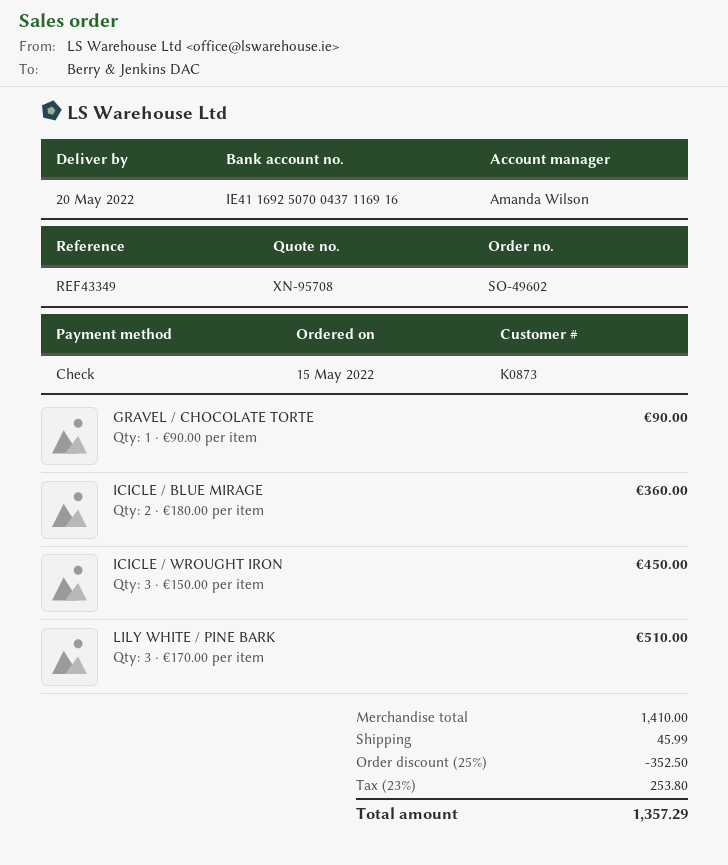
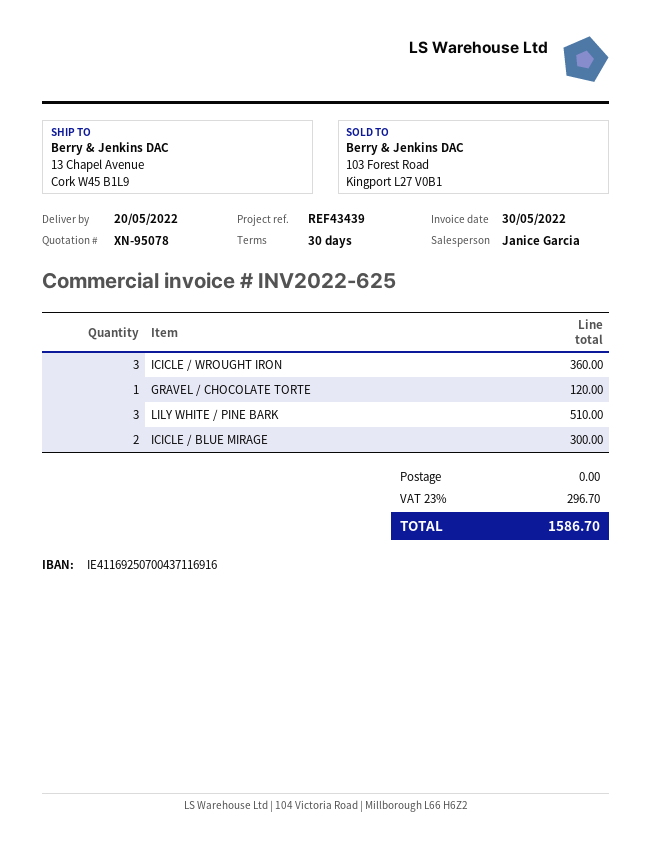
quote number: XN-95708 -> XN-95078
reference: REF43349 -> REF43439
sales rep: Amanda Wilson -> Janice Garcia
GRAVEL / CHOCOLATE TORTE: 1 for 90.00 -> 1 for 120.00
ICICLE / BLUE MIRAGE: 2 for 360.00 -> 2 for 300.00
ICICLE / WROUGHT IRON: 3 for 450.00 -> 3 for 360.00
discount: 25% = 352.50 -> none
shipping: 45.99 -> 0.00
tax: 23% = 253.80 -> 23% = 296.70
total: 1357.29 -> 1586.70

